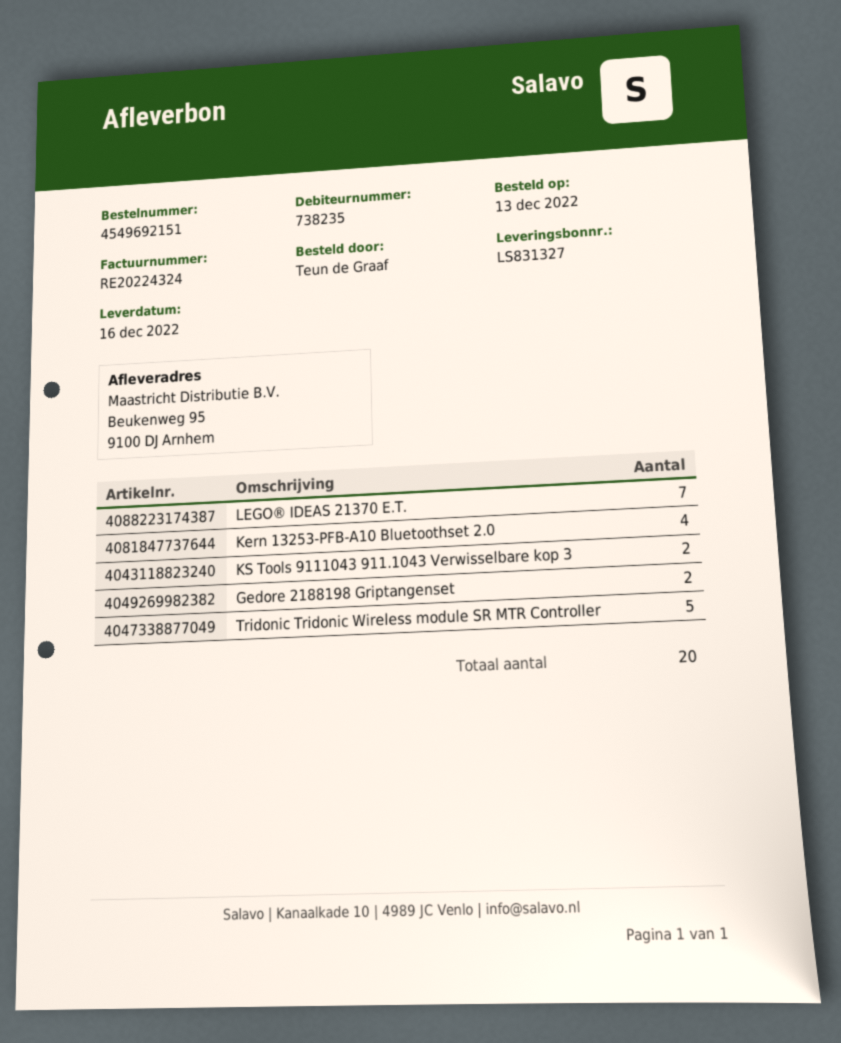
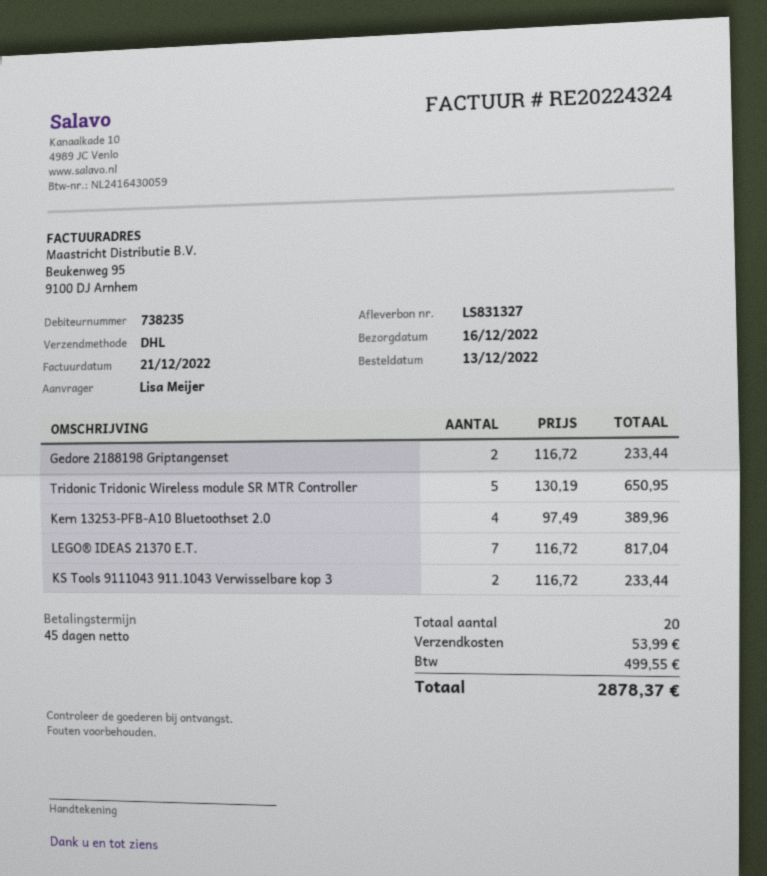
ordered by: Teun de Graaf -> Lisa Meijer

